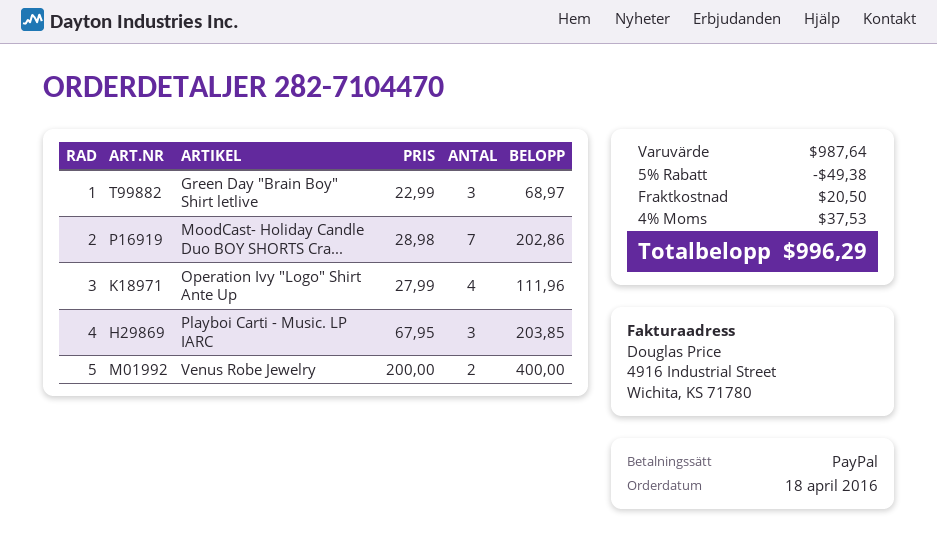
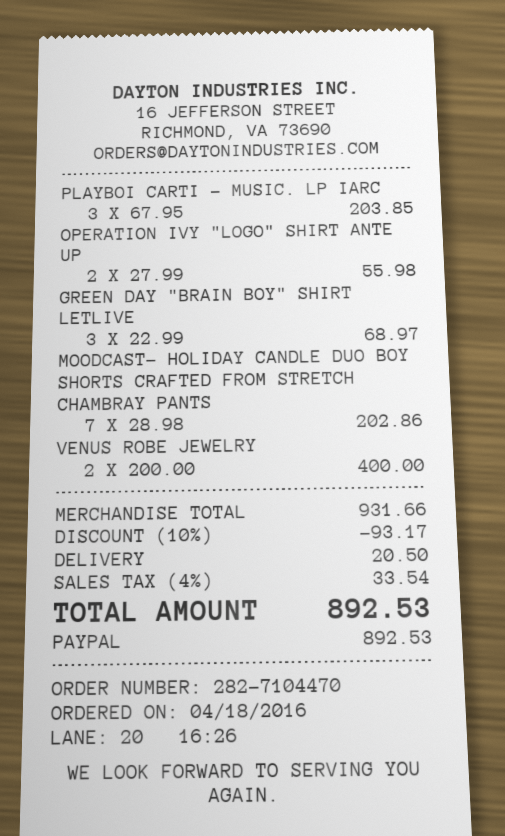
Operation Ivy "Logo" Shirt Ante Up: 4 x 27.99 = 111.96 -> 2 x 27.99 = 55.98
subtotal: 987.64 -> 931.66
discount: 5% = 49.38 -> 10% = 93.17
tax: 4% = 37.53 -> 4% = 33.54
total: 996.29 -> 892.53

